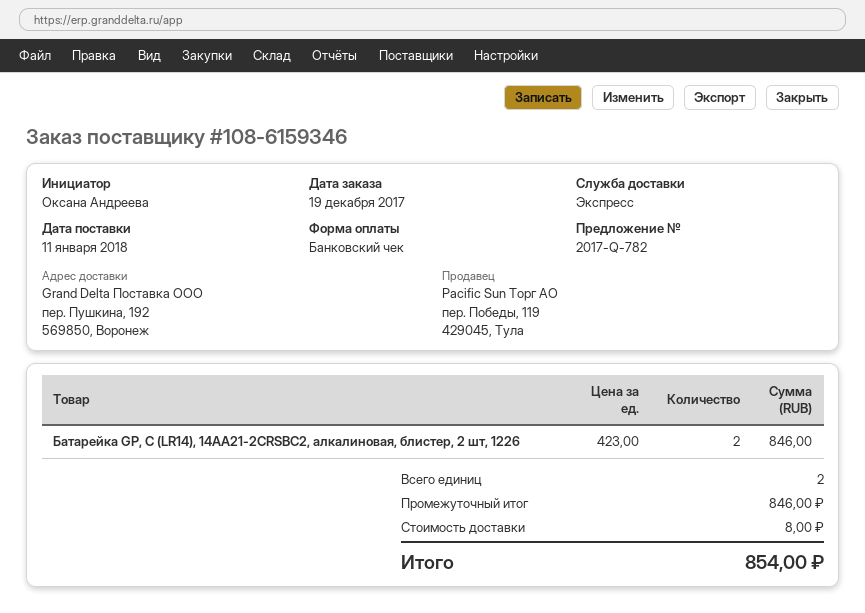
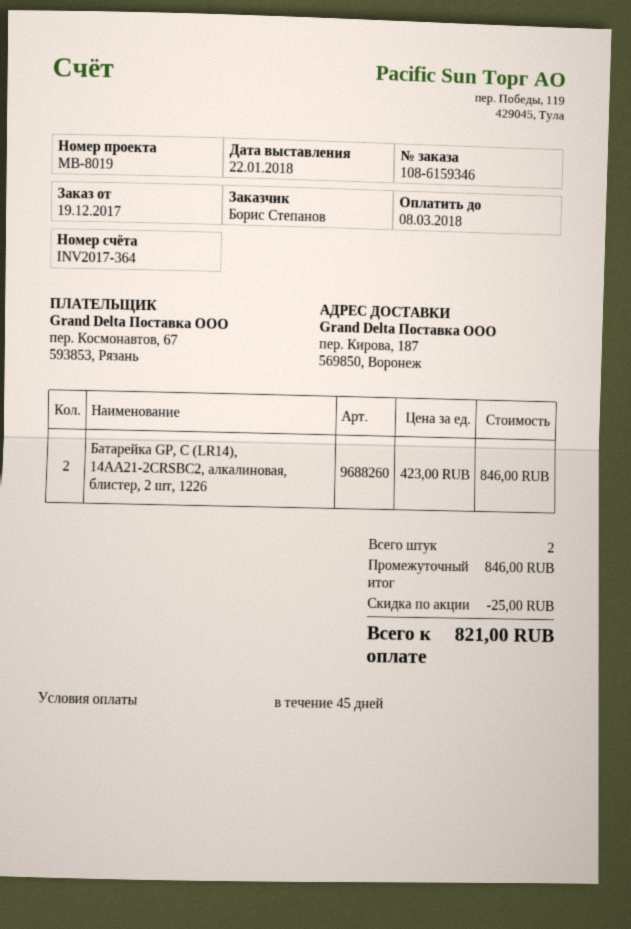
ordered by: Оксана Андреева -> Борис Степанов
ship to: пер. Пушкина, 192, 569850, Воронеж -> пер. Кирова, 187, 569850, Воронеж
discount: none -> 25.00
shipping: 8.00 -> none
total: 854.00 -> 821.00

